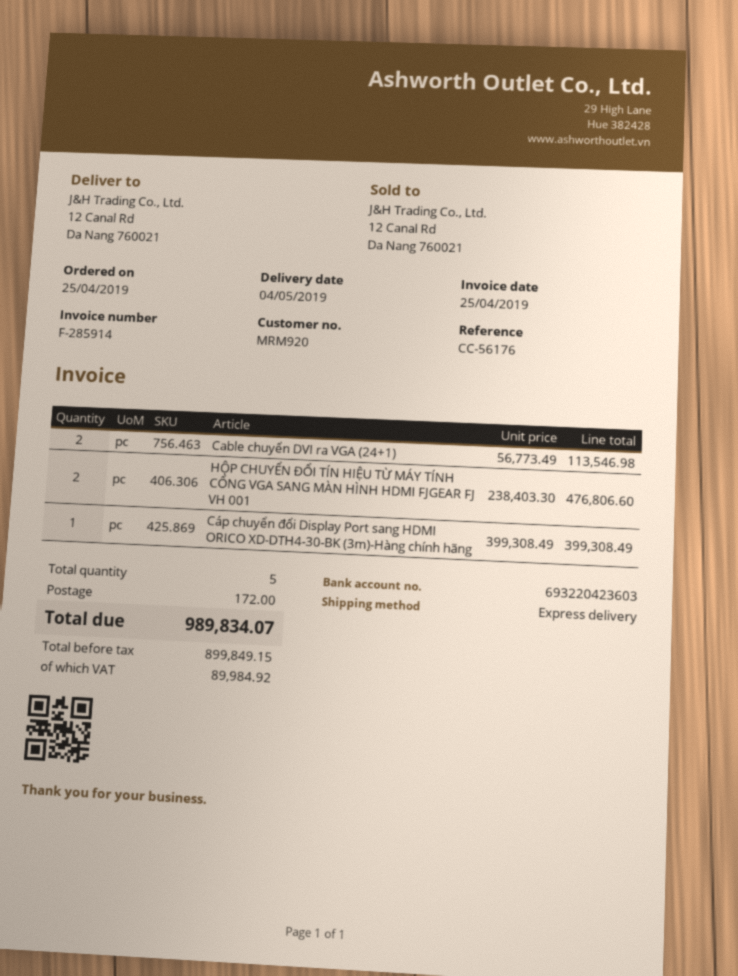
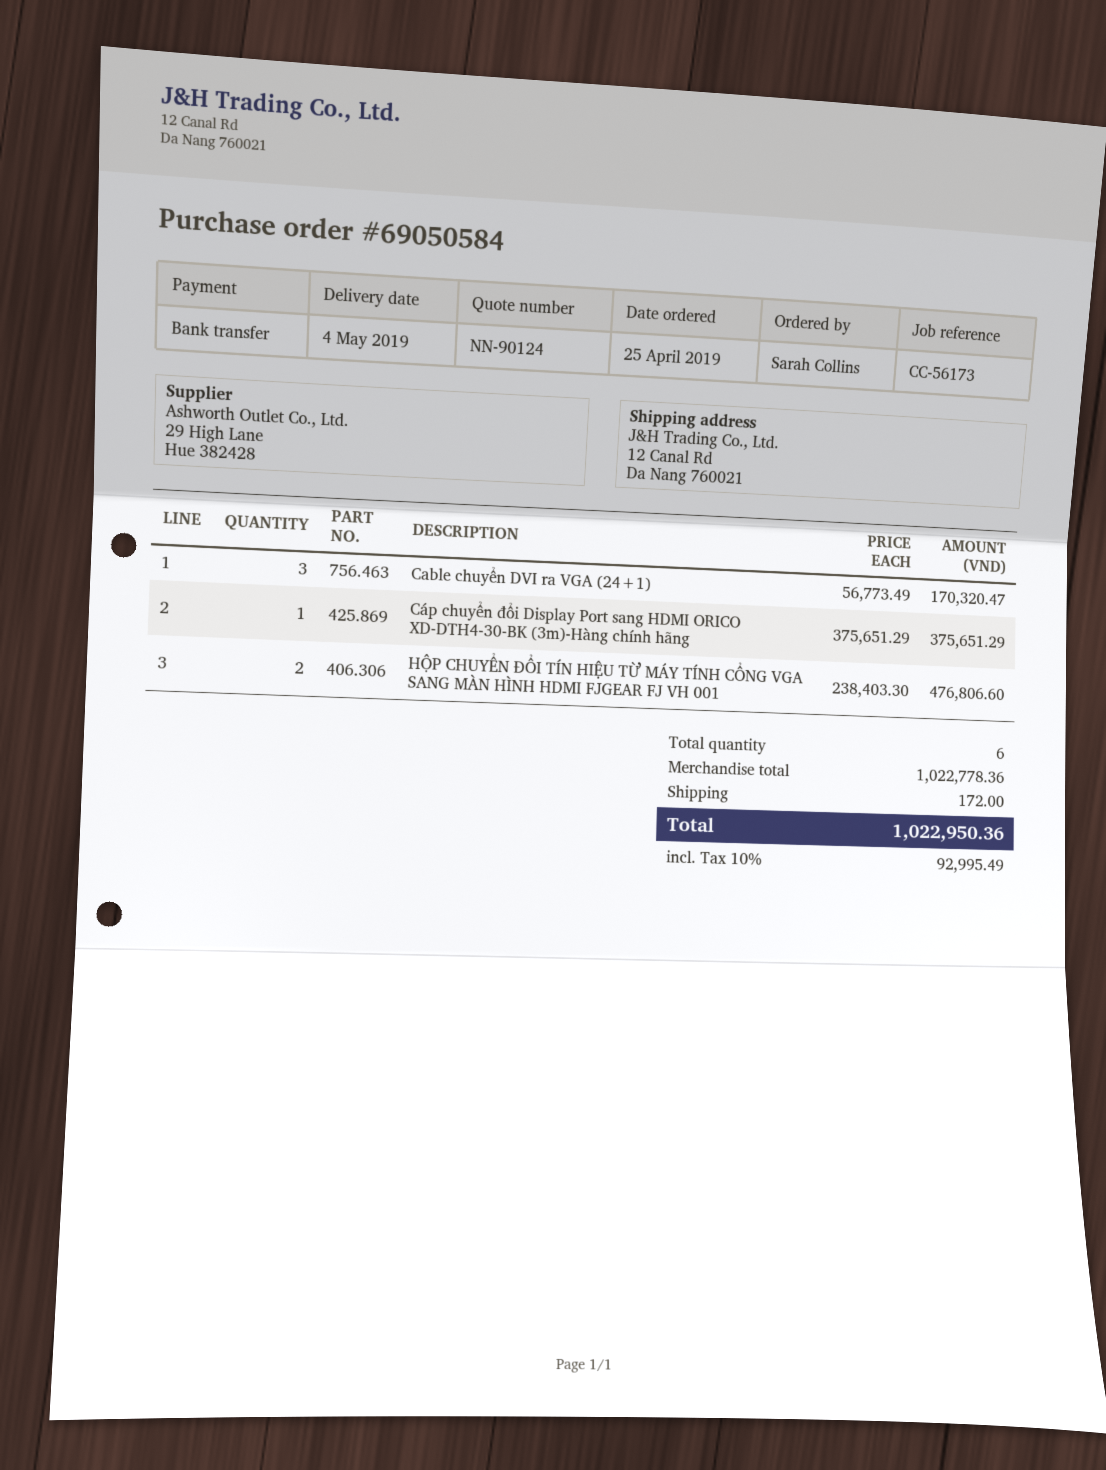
reference: CC-56176 -> CC-56173
Cable chuyển DVI ra VGA (24+1): 2 x 56773.49 = 113546.98 -> 3 x 56773.49 = 170320.47
Cáp chuyển đổi Display Port sang HDMI ORICO XD-DTH4-30-BK (3m)-Hàng chính hãng: 1 x 399308.49 = 399308.49 -> 1 x 375651.29 = 375651.29
total quantity: 5 -> 6
tax: 89984.92 -> 92995.49
total: 989834.07 -> 1022950.36

